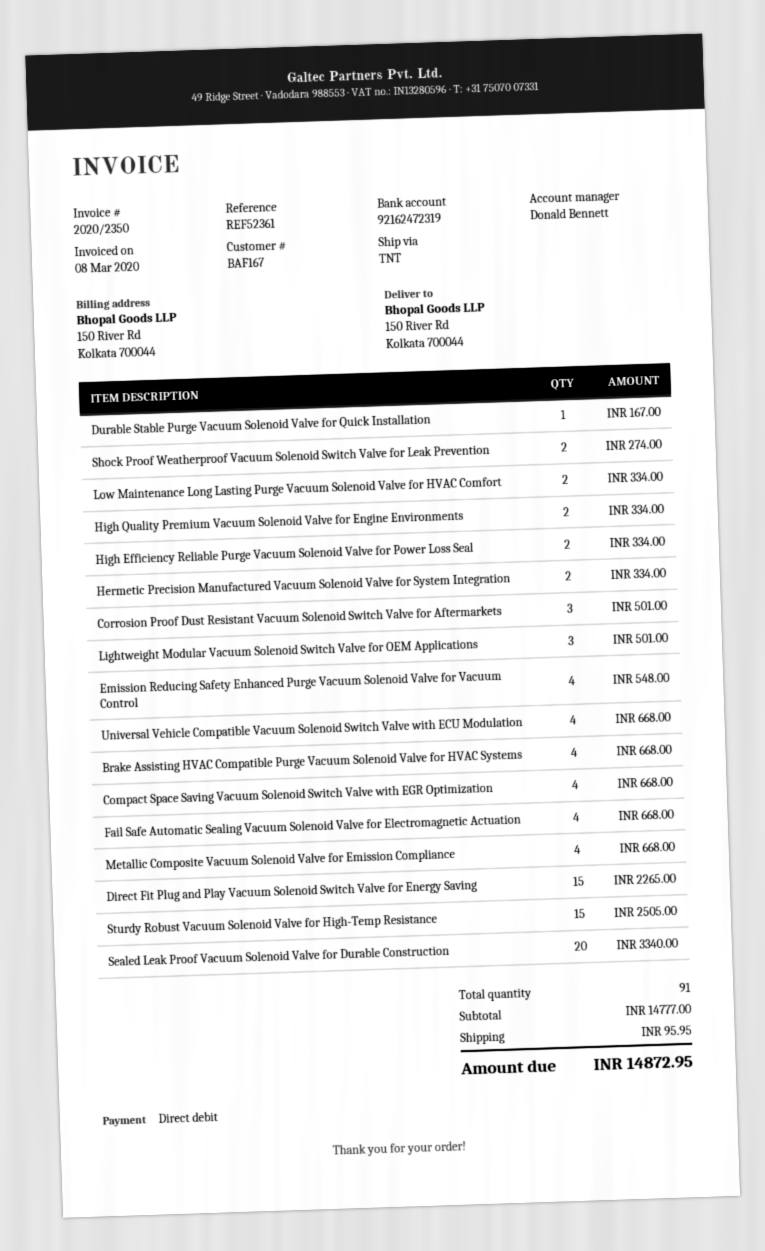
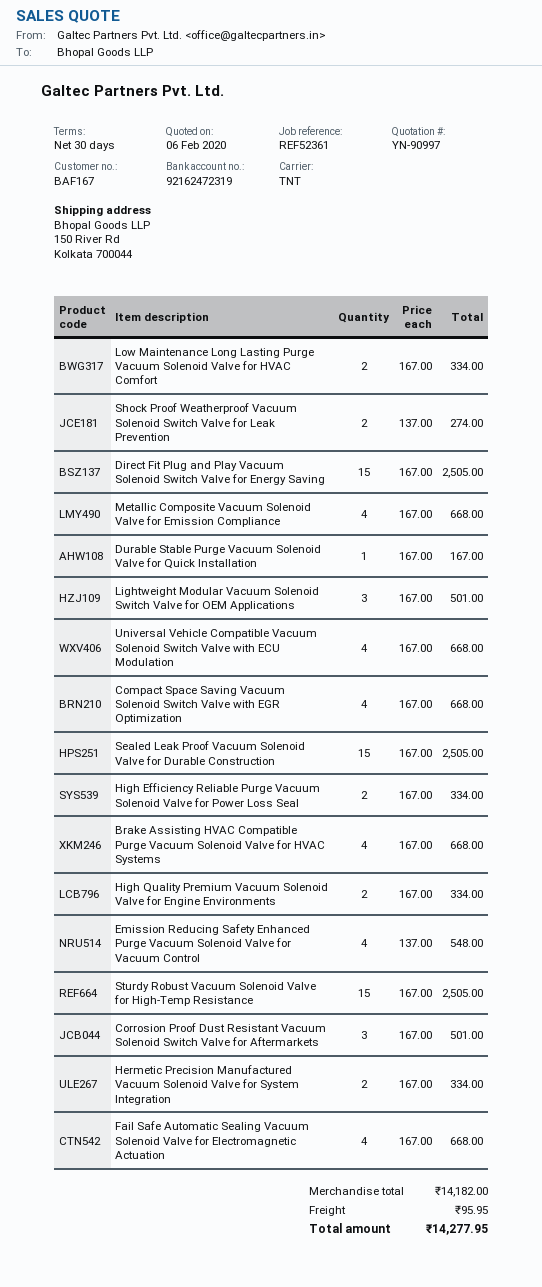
Direct Fit Plug and Play Vacuum Solenoid Switch Valve for Energy Saving: 15 for 2265.00 -> 15 for 2505.00
Sealed Leak Proof Vacuum Solenoid Valve for Durable Construction: 20 for 3340.00 -> 15 for 2505.00
subtotal: 14777.00 -> 14182.00
total: 14872.95 -> 14277.95

